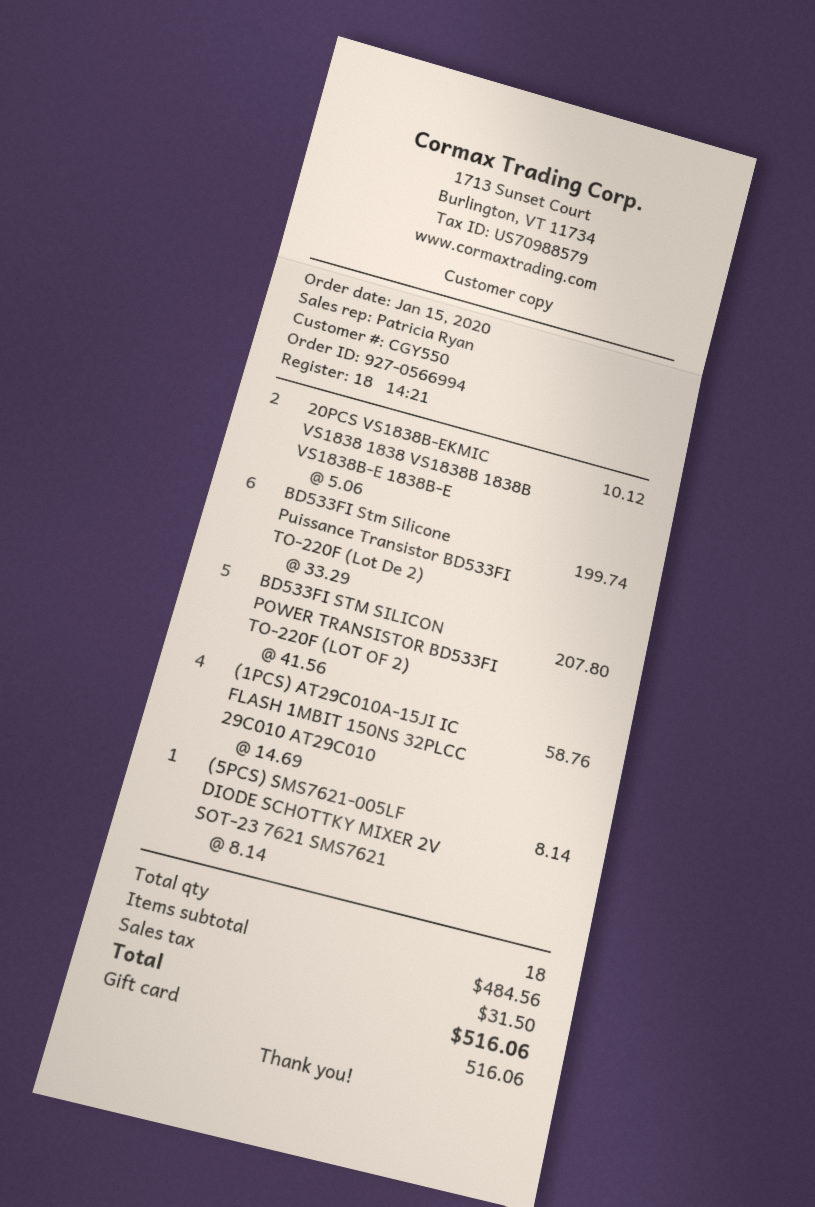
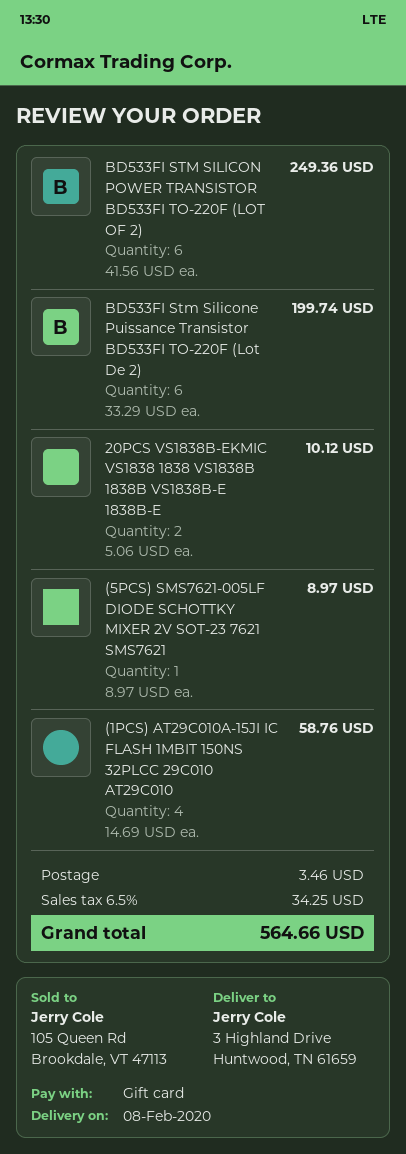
BD533FI STM SILICON POWER TRANSISTOR BD533FI TO-220F (LOT OF 2): 5 x 41.56 = 207.80 -> 6 x 41.56 = 249.36
(5PCS) SMS7621-005LF DIODE SCHOTTKY MIXER 2V SOT-23 7621 SMS7621: 1 x 8.14 = 8.14 -> 1 x 8.97 = 8.97
shipping: none -> 3.46
tax: 31.50 -> 34.25
total: 516.06 -> 564.66

